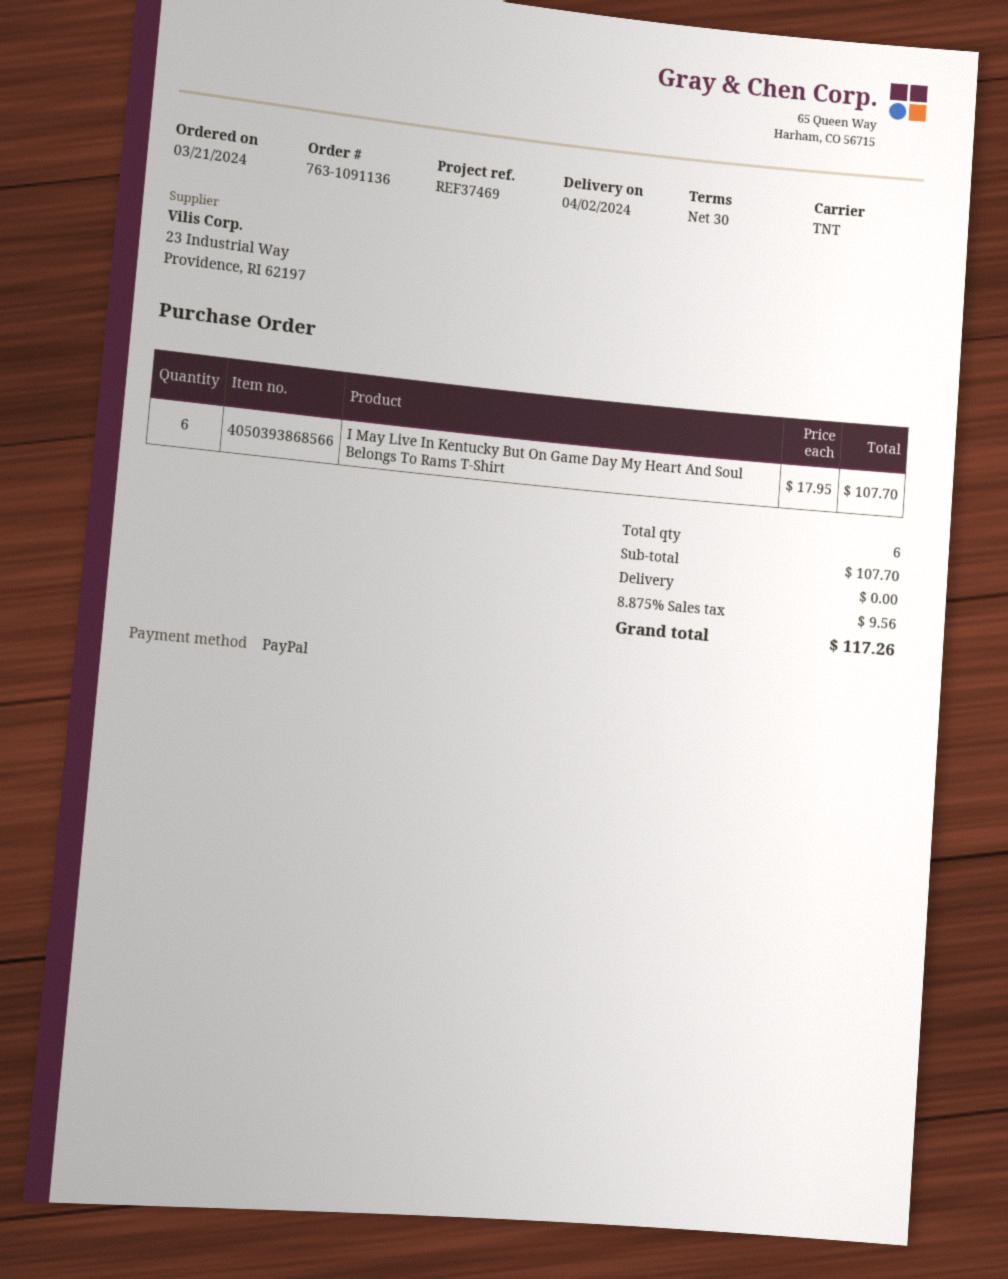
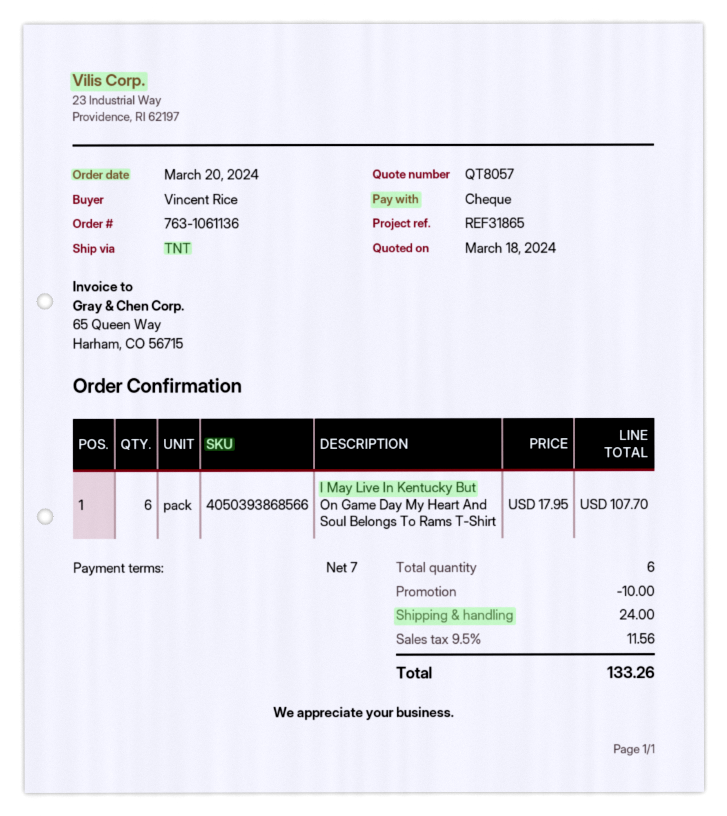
order number: 763-1091136 -> 763-1061136
order date: 2024-03-21 -> 2024-03-20
payment terms: 30 days -> 7 days
reference: REF37469 -> REF31865
payment method: PayPal -> cheque
discount: none -> 10.00
shipping: 0.00 -> 24.00
tax: 8.875% = 9.56 -> 9.5% = 11.56
total: 117.26 -> 133.26

